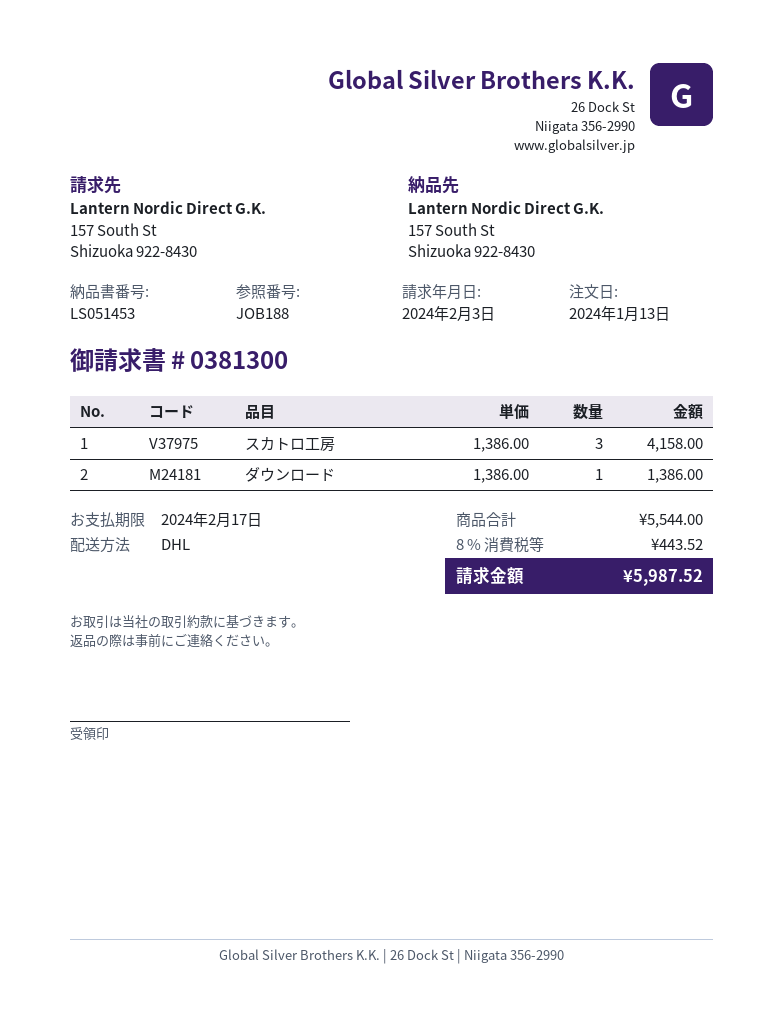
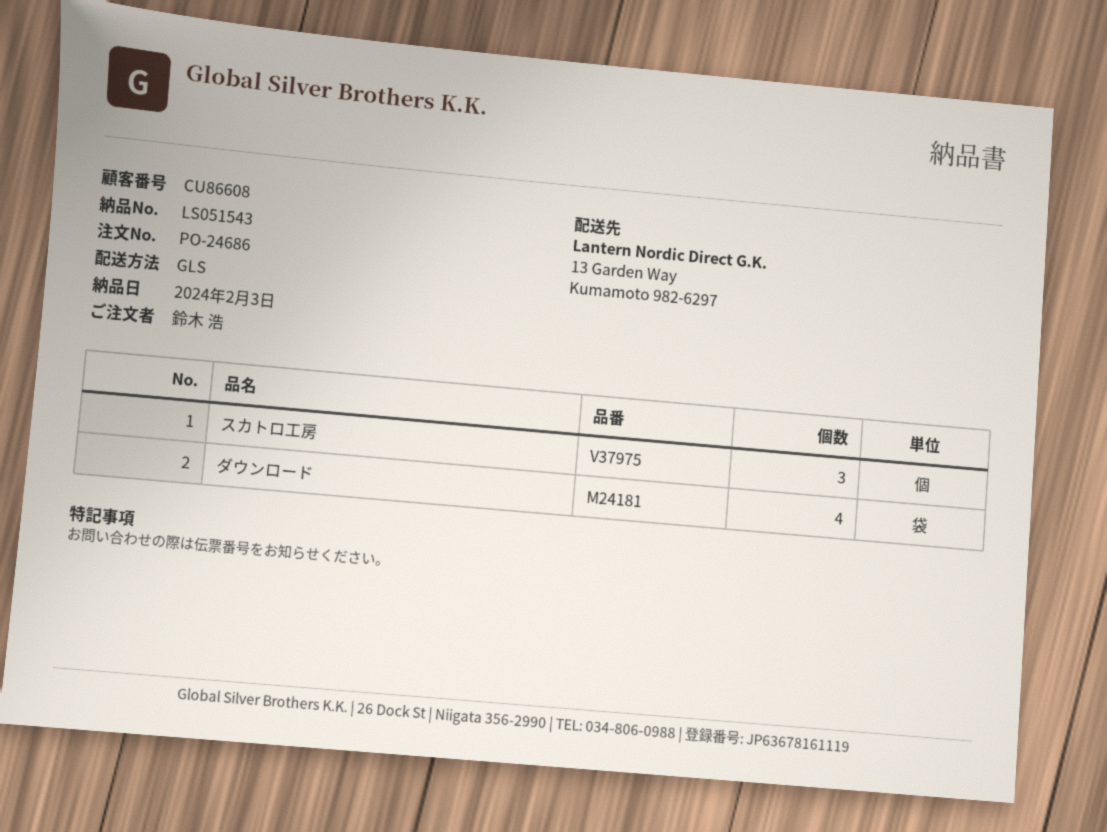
delivery note number: LS051453 -> LS051543
shipping method: DHL -> GLS
ship to: 157 South St, Shizuoka 922-8430 -> 13 Garden Way, Kumamoto 982-6297
ダウンロード: 1 -> 4

